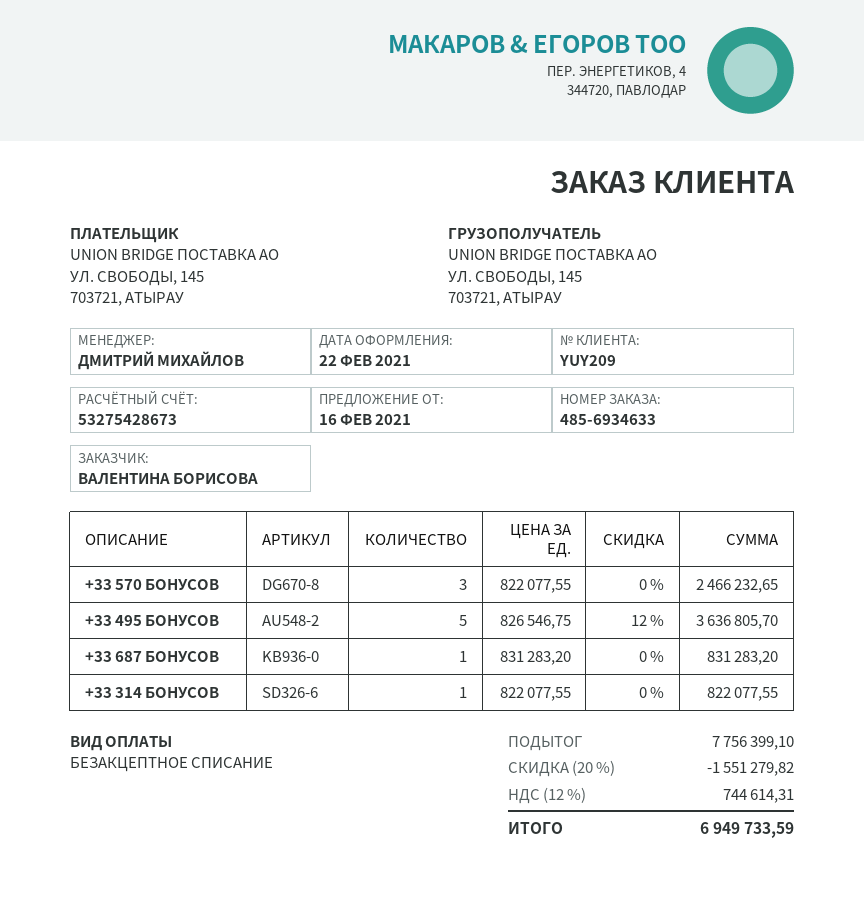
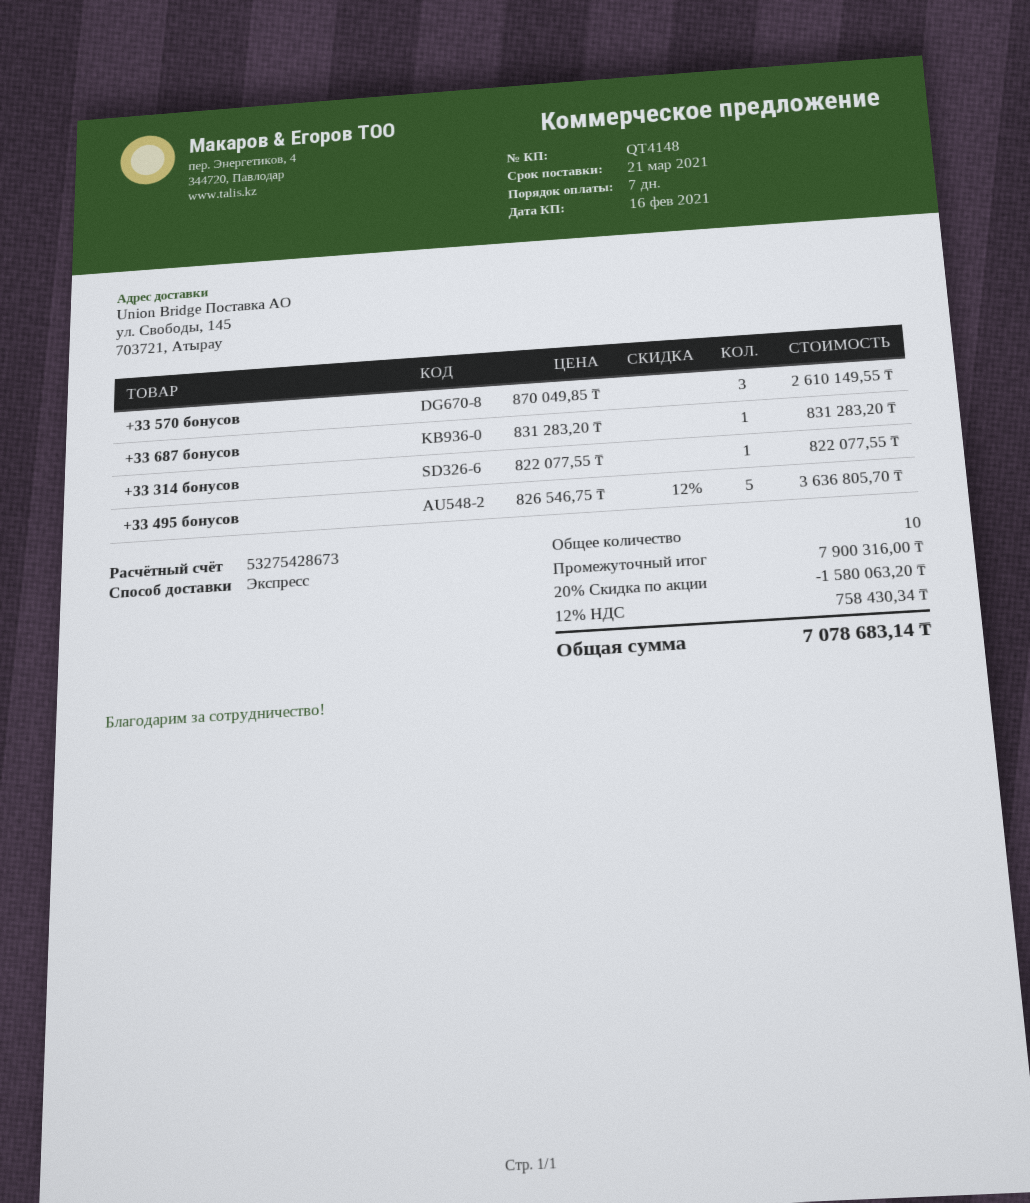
+33 570 БОНУСОВ: 3 x 822077.55 = 2466232.65 -> 3 x 870049.85 = 2610149.55
subtotal: 7756399.10 -> 7900316.00
discount: 20% = 1551279.82 -> 20% = 1580063.20
tax: 12% = 744614.31 -> 12% = 758430.34
total: 6949733.59 -> 7078683.14

